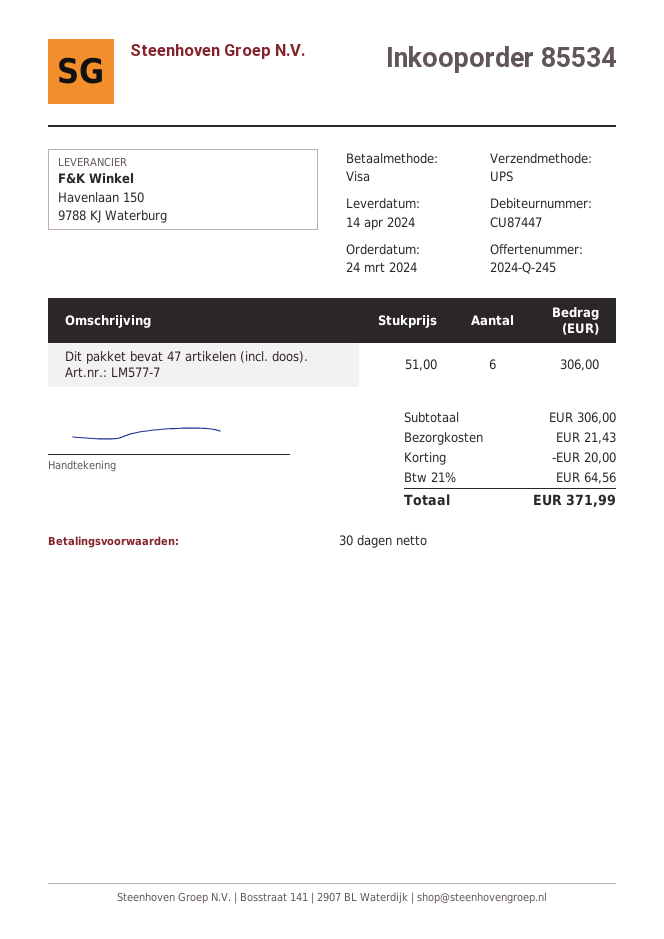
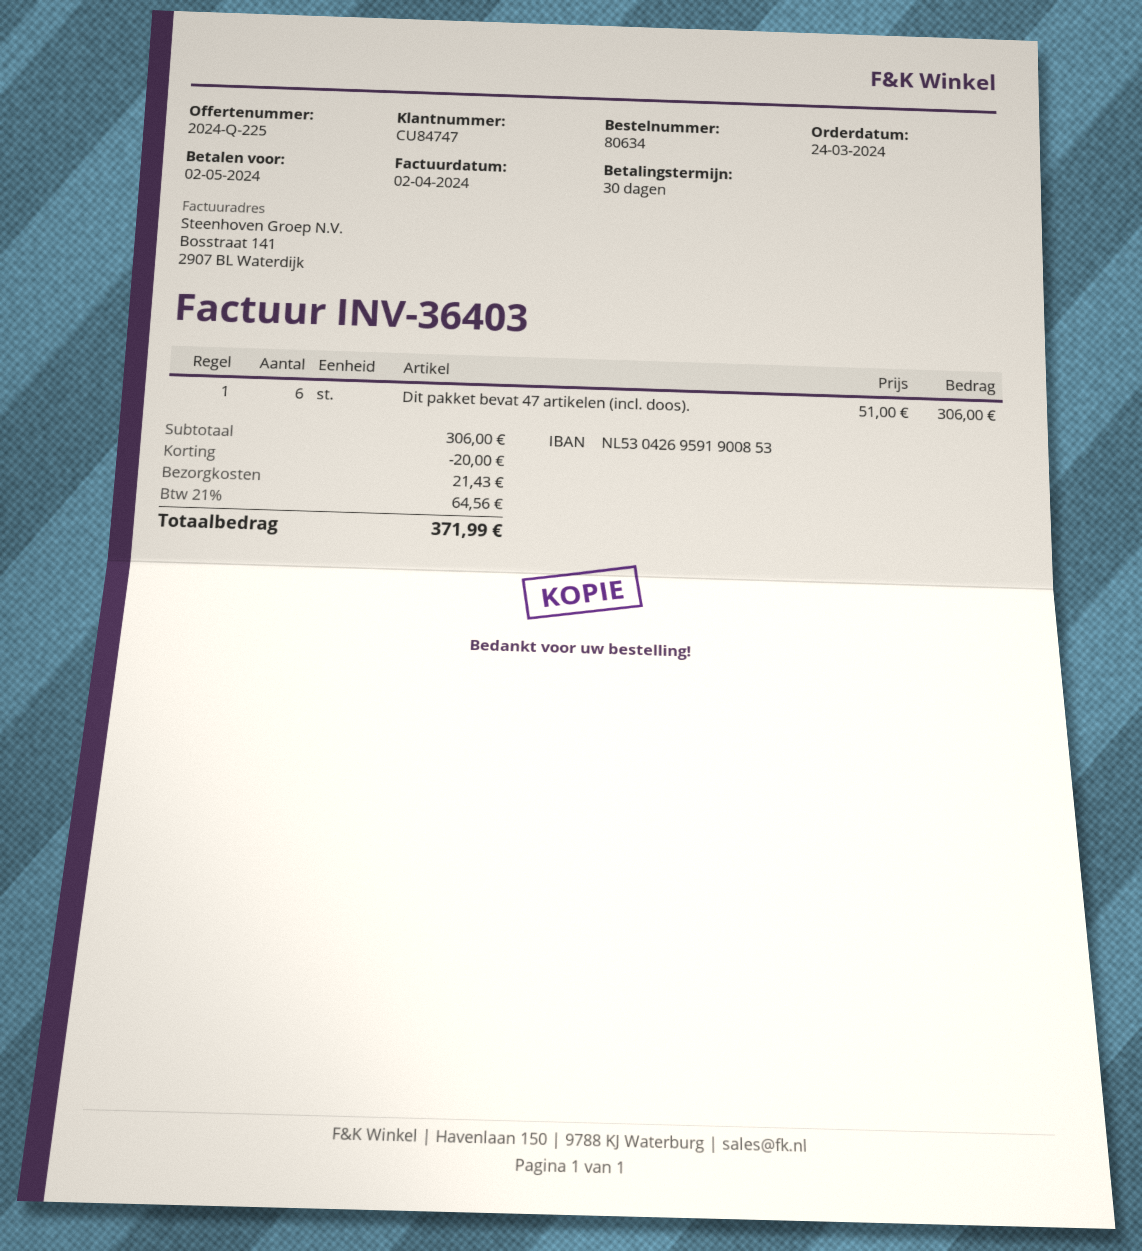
quote number: 2024-Q-245 -> 2024-Q-225
order number: 85534 -> 80634
customer number: CU87447 -> CU84747

